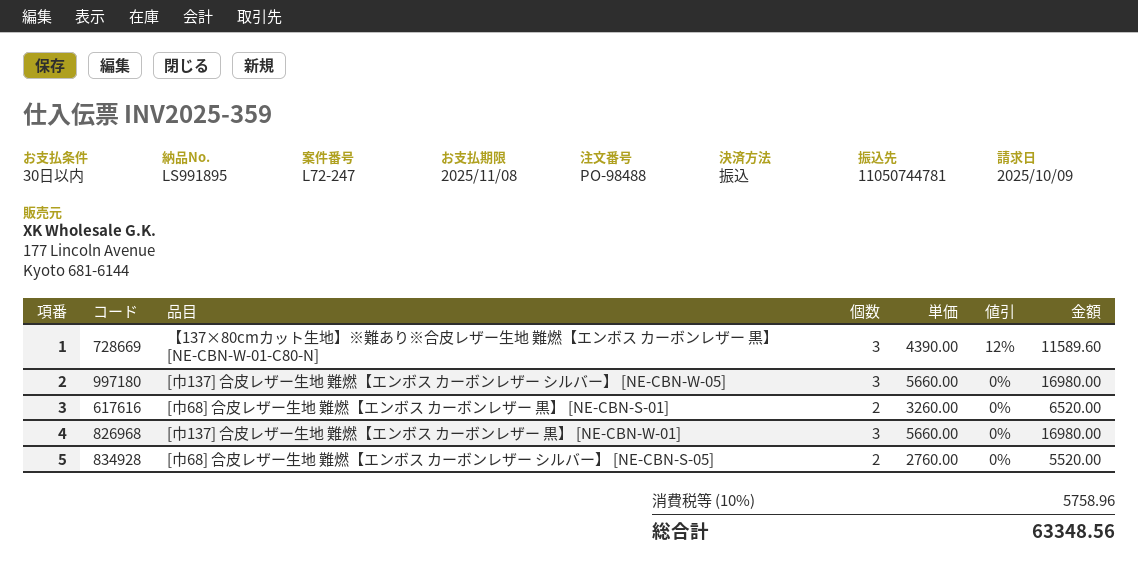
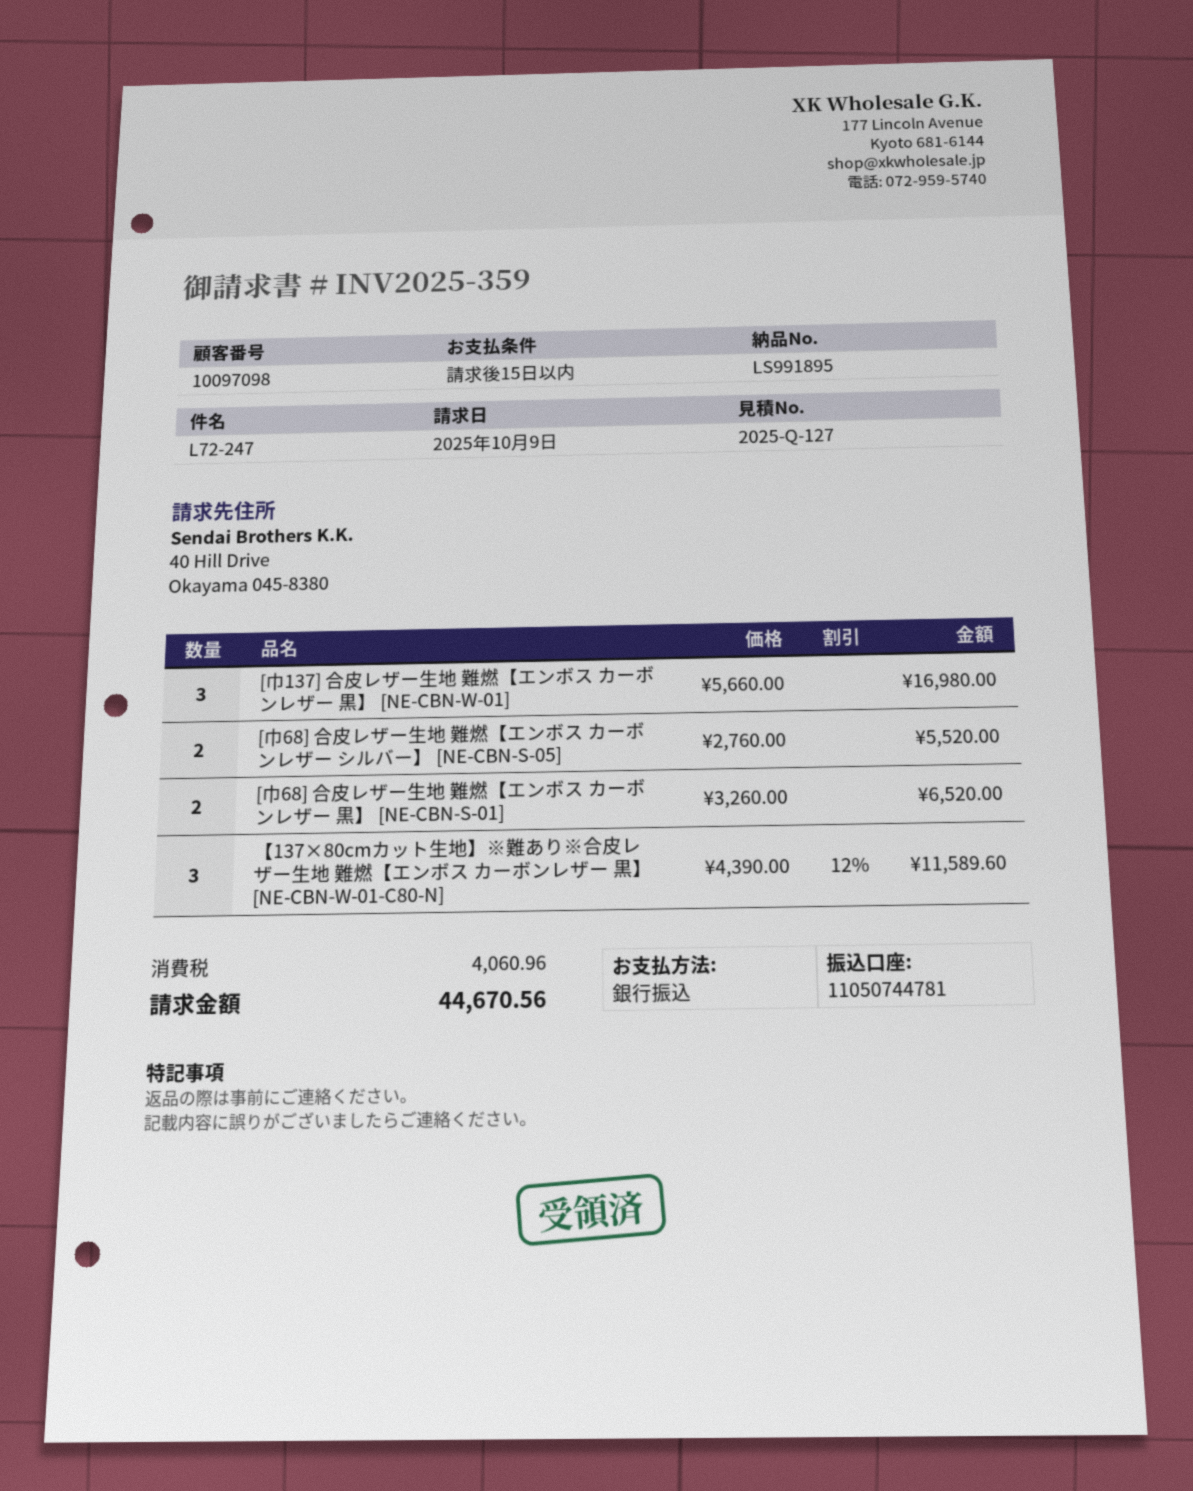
payment terms: 30 days -> 15 days
[巾137] 合皮レザー生地 難燃【エンボス カーボンレザー シルバー】 [NE-CBN-W-05]: 3 x 5660.00 = 16980.00 -> none
tax: 5758.96 -> 4060.96
total: 63348.56 -> 44670.56

